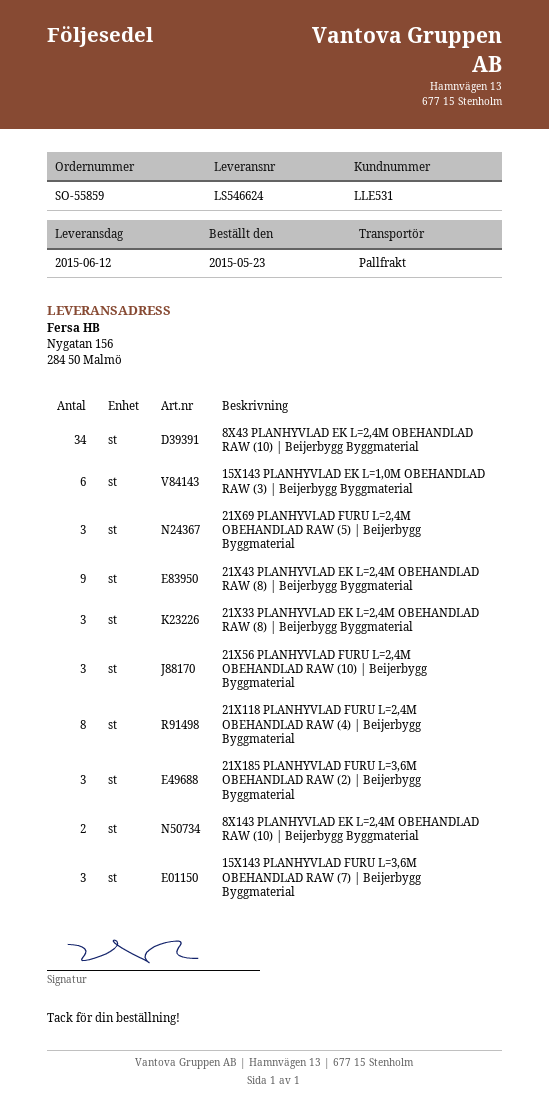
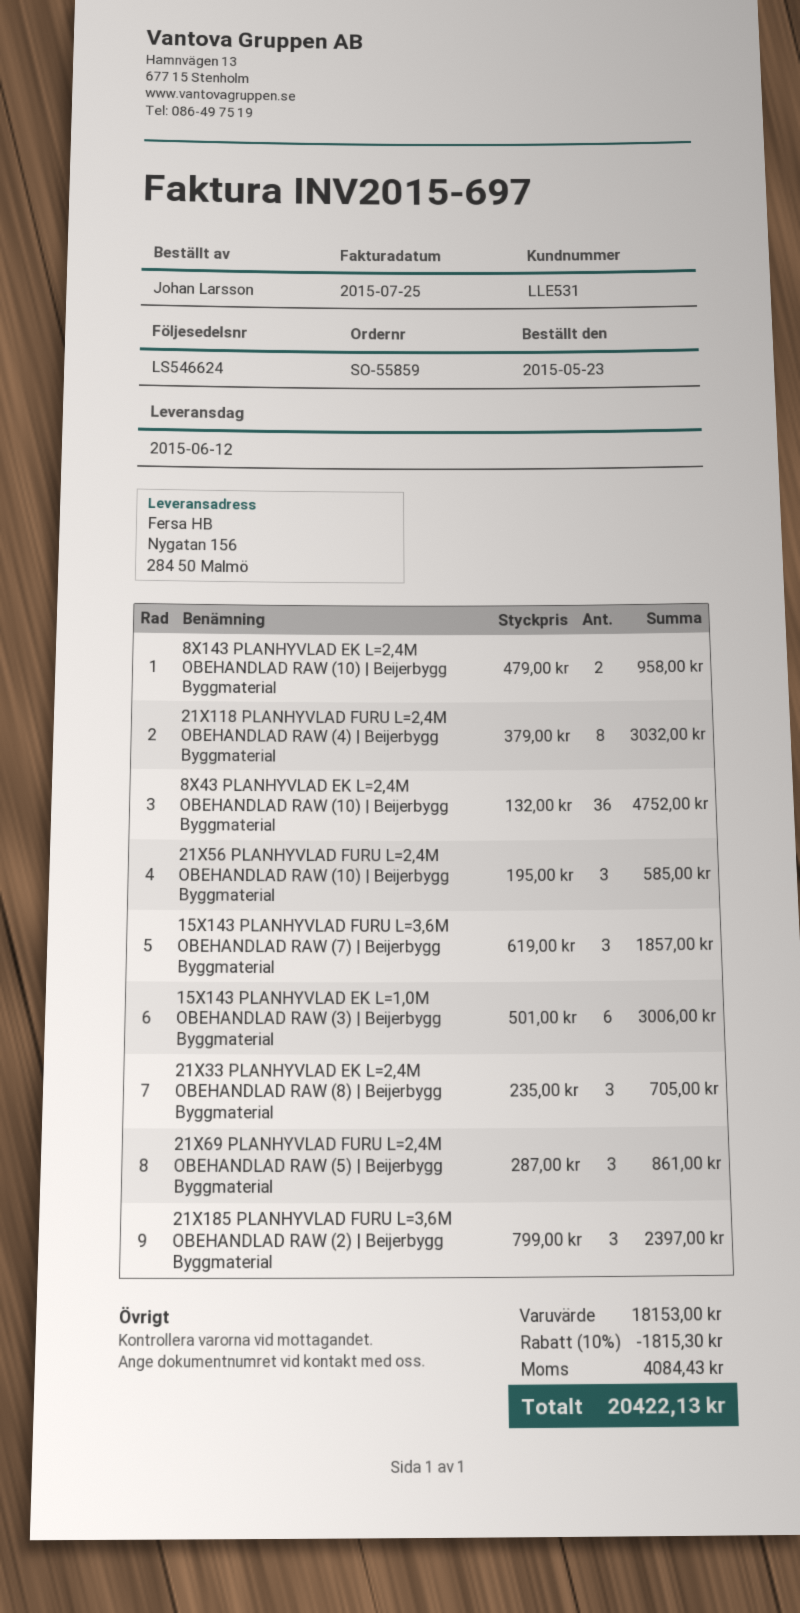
8X43 PLANHYVLAD EK L=2,4M OBEHANDLAD RAW (10) | Beijerbygg Byggmaterial: 34 -> 36
21X43 PLANHYVLAD EK L=2,4M OBEHANDLAD RAW (8) | Beijerbygg Byggmaterial: 9 -> none

